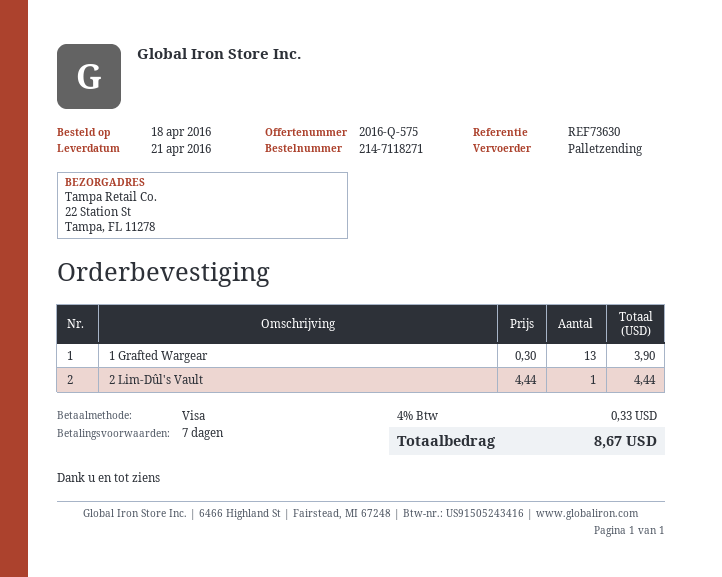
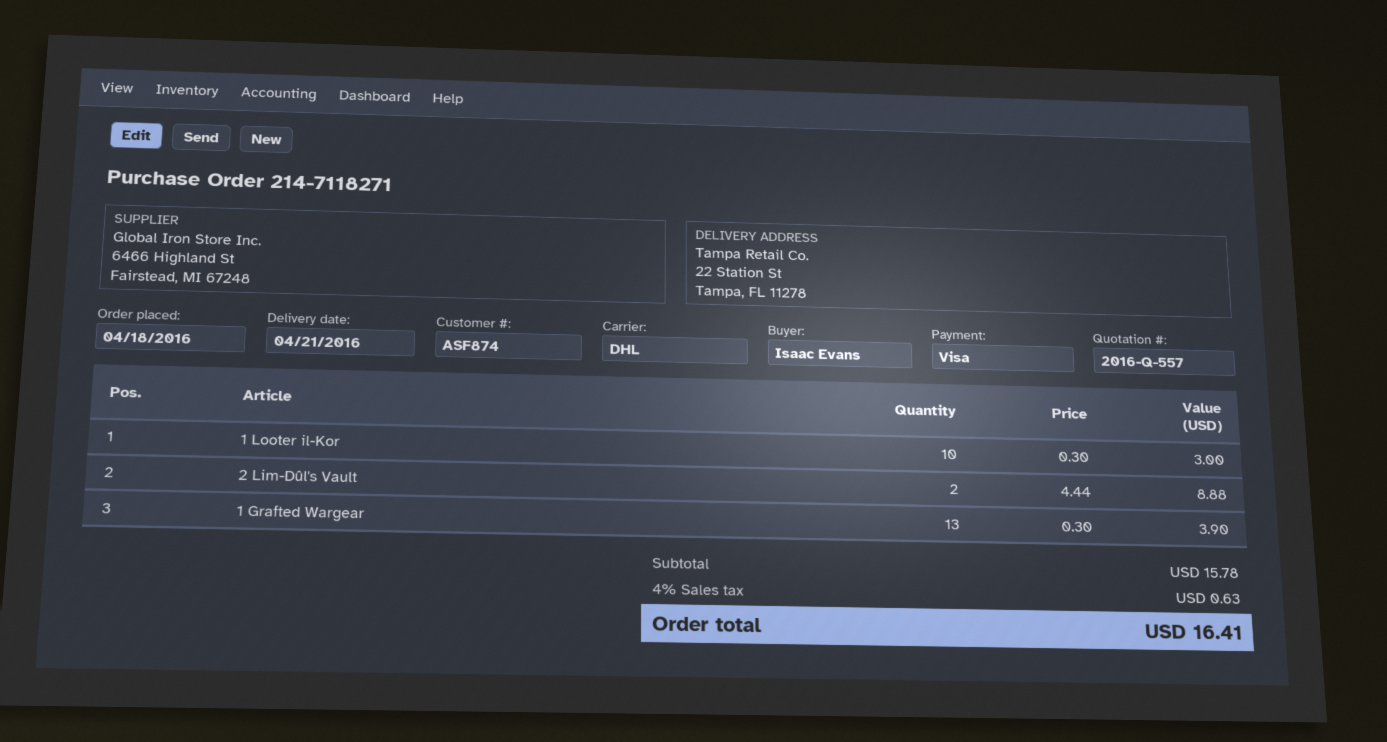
quote number: 2016-Q-575 -> 2016-Q-557
shipping method: pallet freight -> DHL
2 Lim-Dûl's Vault: 1 x 4.44 = 4.44 -> 2 x 4.44 = 8.88
1 Looter il-Kor: none -> 10 x 0.30 = 3.00
tax: 4% = 0.33 -> 4% = 0.63
total: 8.67 -> 16.41

